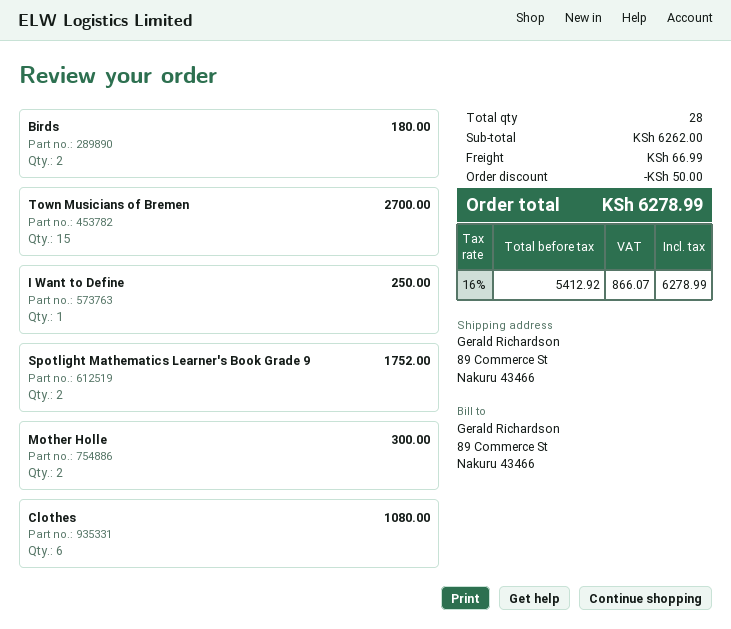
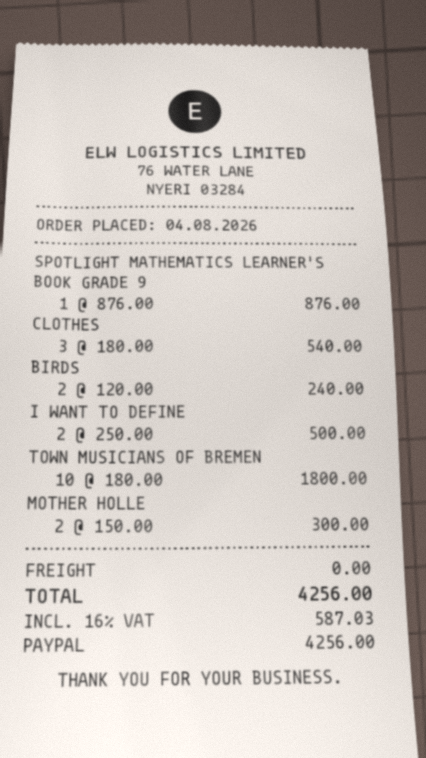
Birds: 2 for 180.00 -> 2 for 240.00
Town Musicians of Bremen: 15 for 2700.00 -> 10 for 1800.00
I Want to Define: 1 for 250.00 -> 2 for 500.00
Spotlight Mathematics Learner's Book Grade 9: 2 for 1752.00 -> 1 for 876.00
Clothes: 6 for 1080.00 -> 3 for 540.00
discount: 50.00 -> none
shipping: 66.99 -> 0.00
tax: 16% = 866.07 -> 16% = 587.03
total: 6278.99 -> 4256.00

